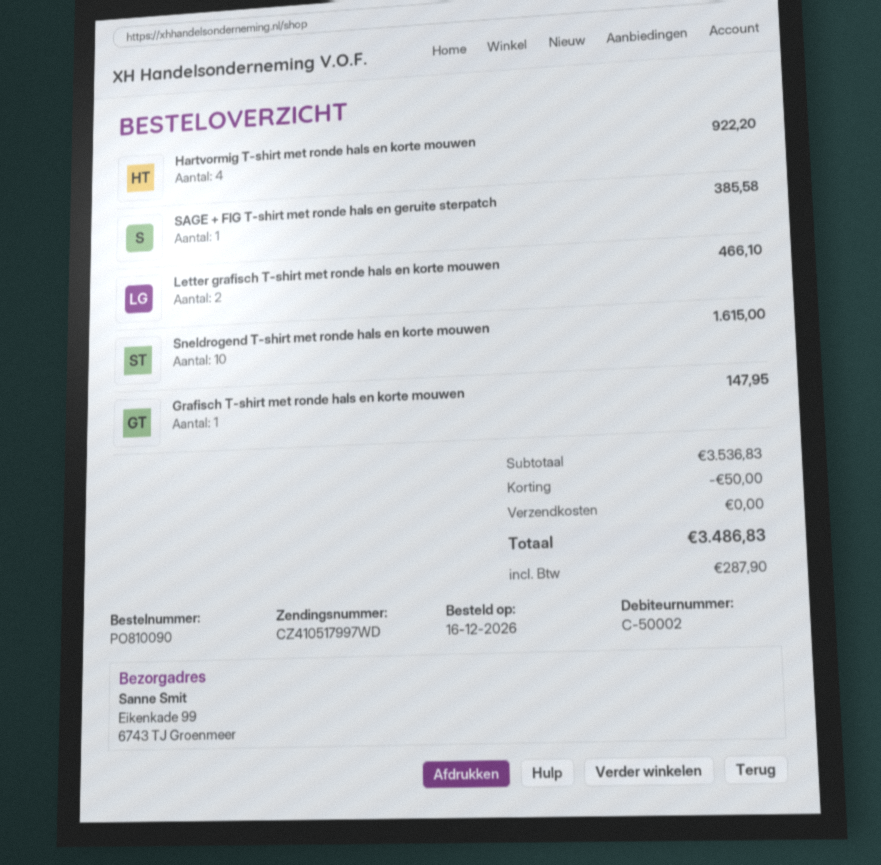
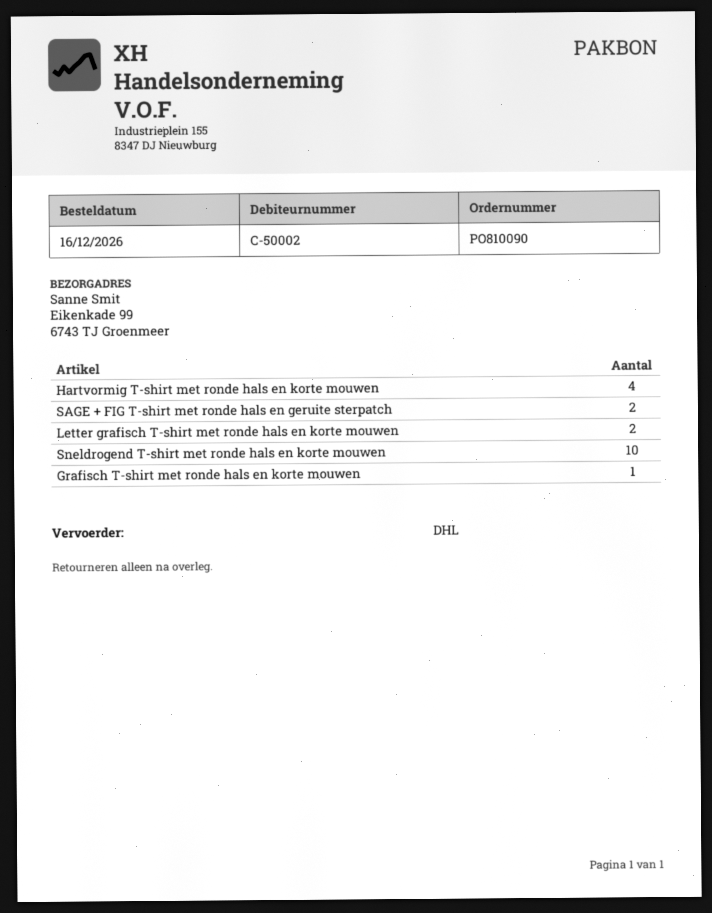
SAGE + FIG T-shirt met ronde hals en geruite sterpatch: 1 -> 2

